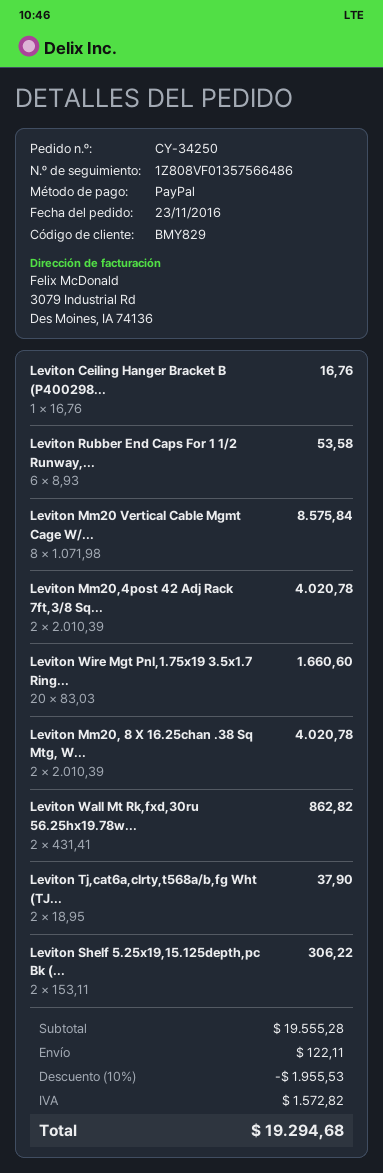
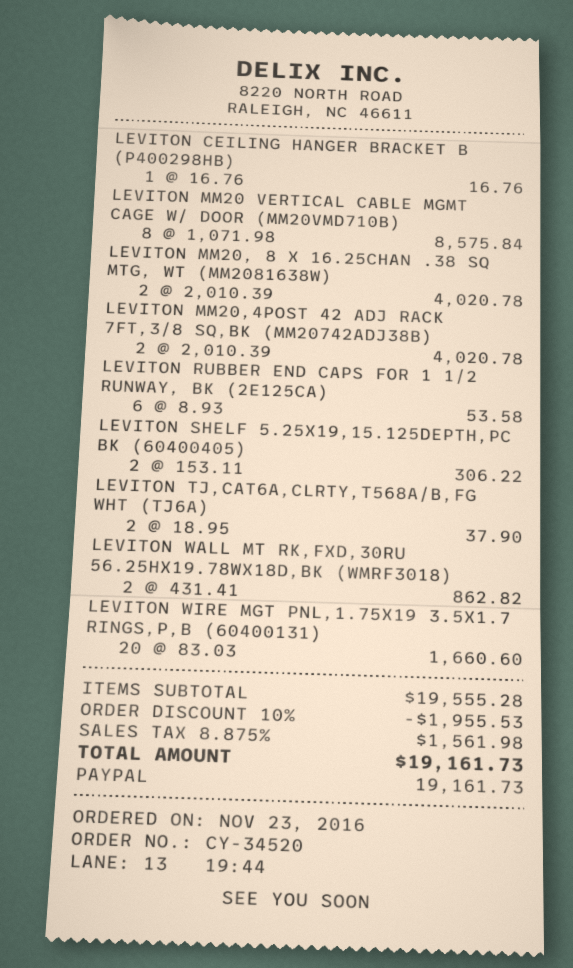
order number: CY-34250 -> CY-34520
shipping: 122.11 -> none
tax: 1572.82 -> 1561.98
total: 19294.68 -> 19161.73

